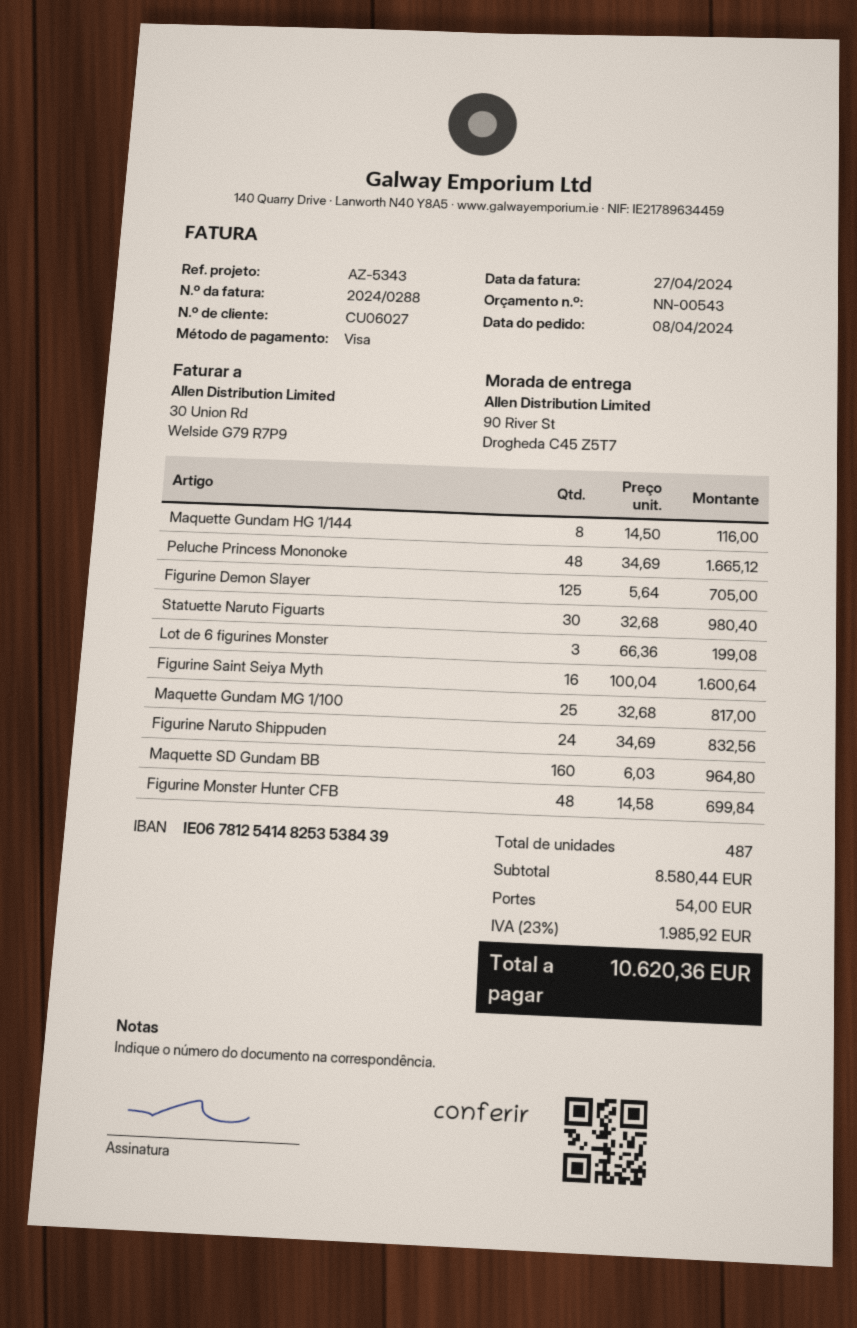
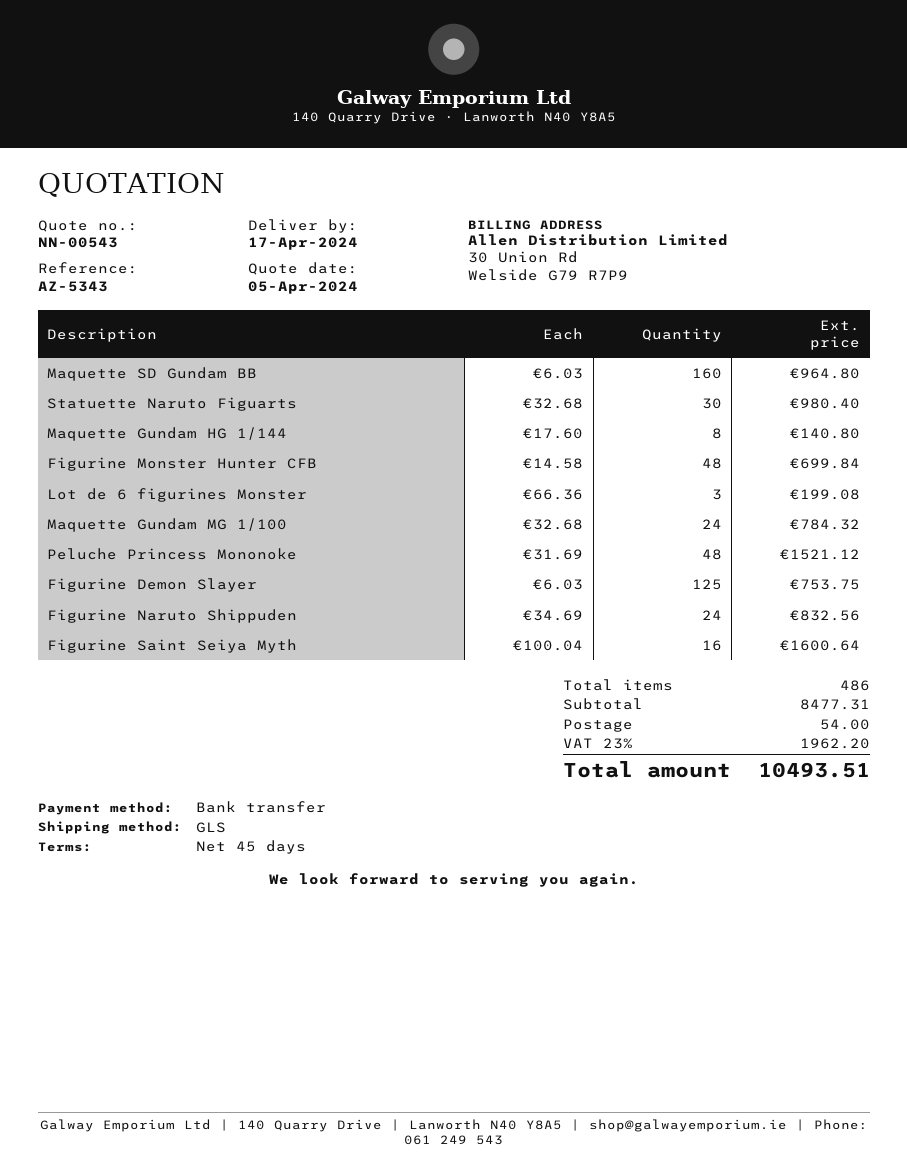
payment method: Visa -> bank transfer
Maquette Gundam HG 1/144: 8 x 14.50 = 116.00 -> 8 x 17.60 = 140.80
Peluche Princess Mononoke: 48 x 34.69 = 1665.12 -> 48 x 31.69 = 1521.12
Figurine Demon Slayer: 125 x 5.64 = 705.00 -> 125 x 6.03 = 753.75
Maquette Gundam MG 1/100: 25 x 32.68 = 817.00 -> 24 x 32.68 = 784.32
total quantity: 487 -> 486
subtotal: 8580.44 -> 8477.31
tax: 23% = 1985.92 -> 23% = 1962.20
total: 10620.36 -> 10493.51

